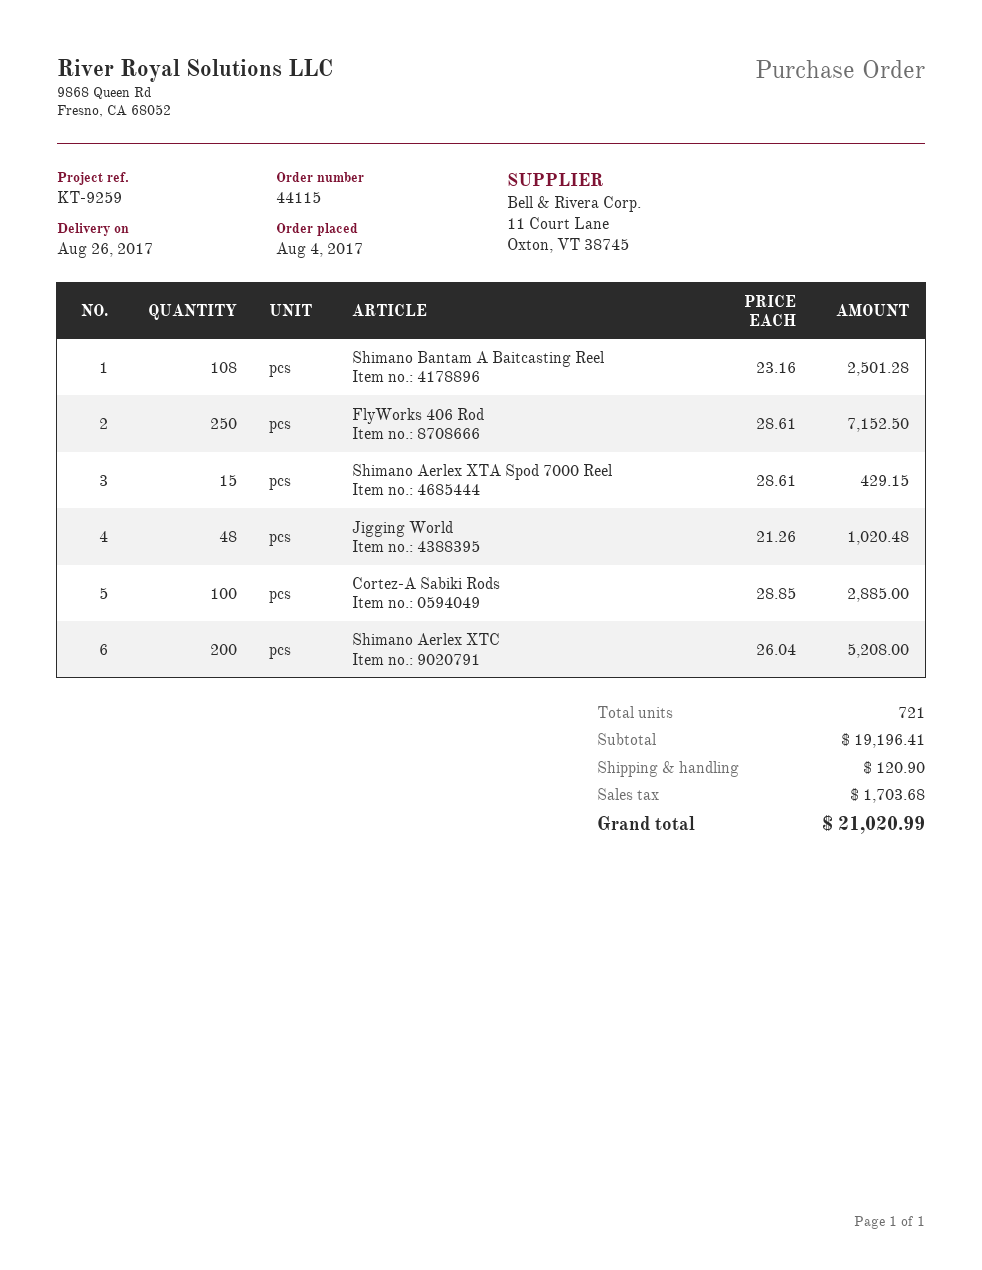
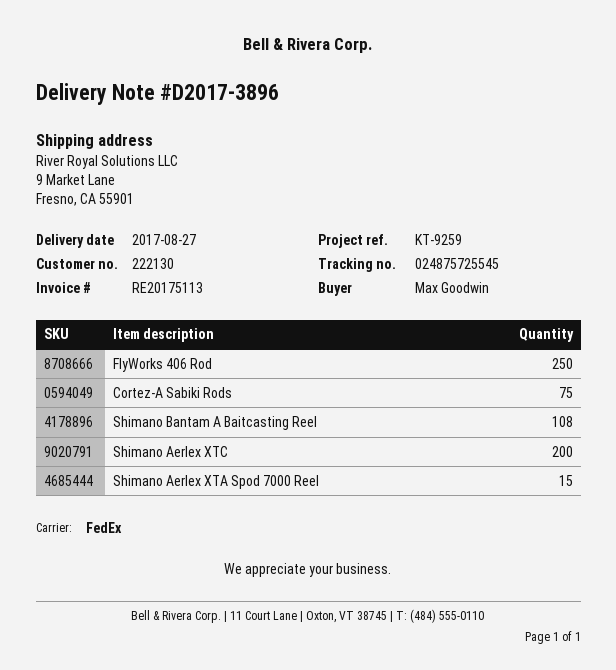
delivery date: 2017-08-26 -> 2017-08-27
Jigging World: 48 -> none
Cortez-A Sabiki Rods: 100 -> 75

